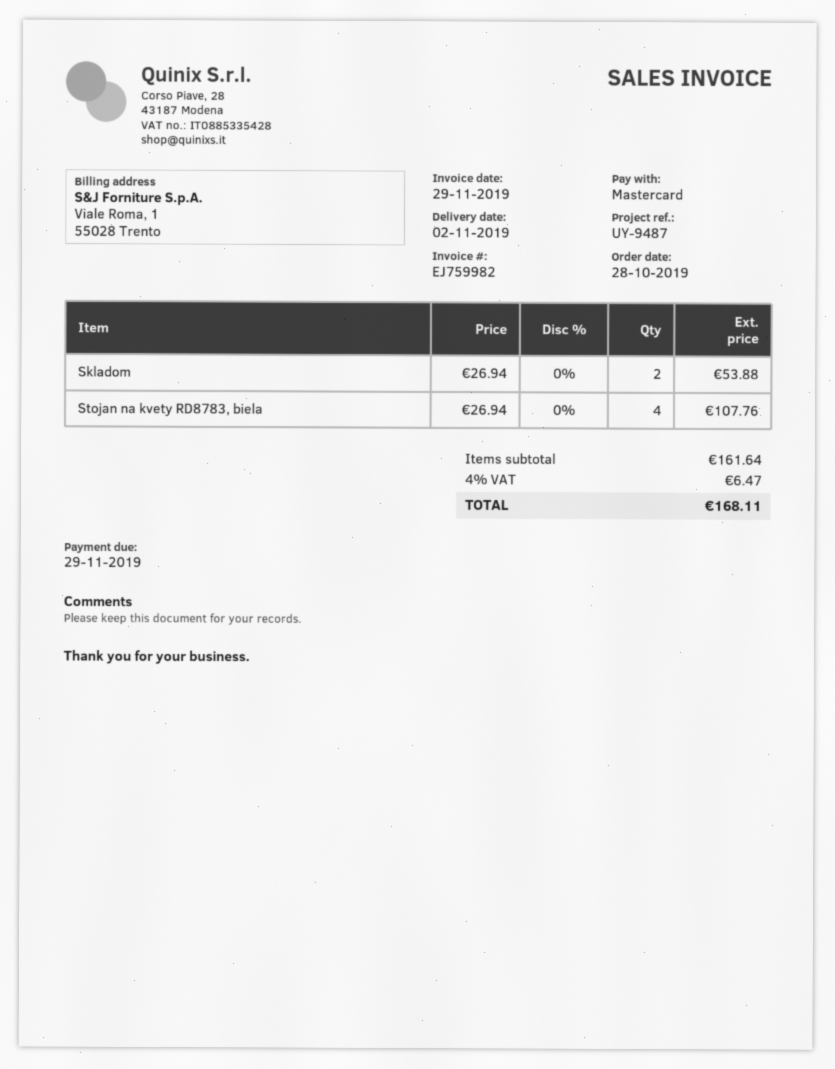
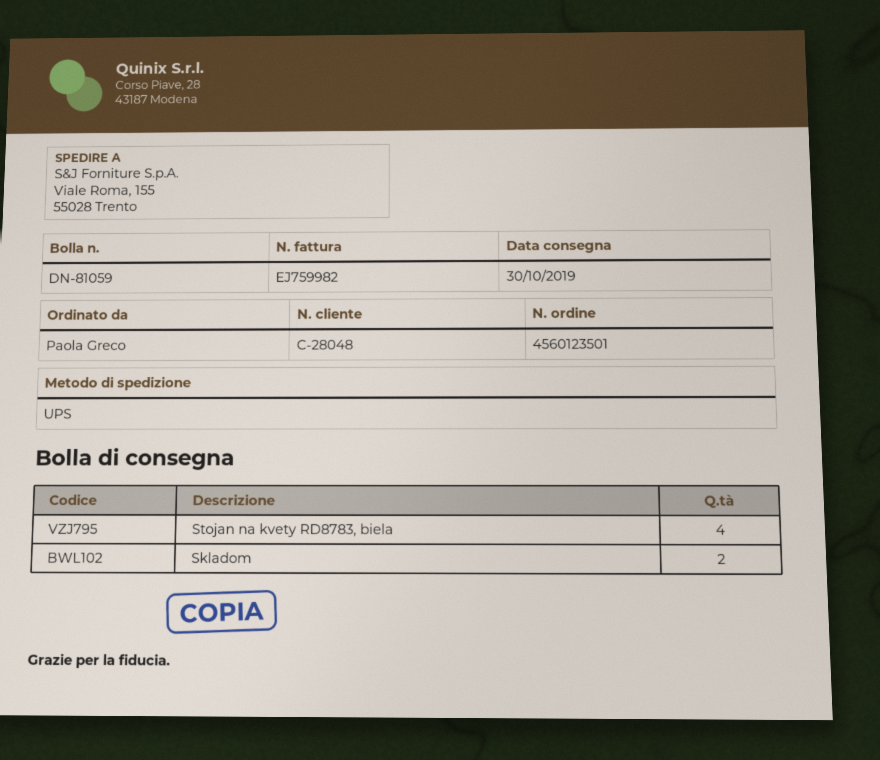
delivery date: 2019-11-02 -> 2019-10-30

